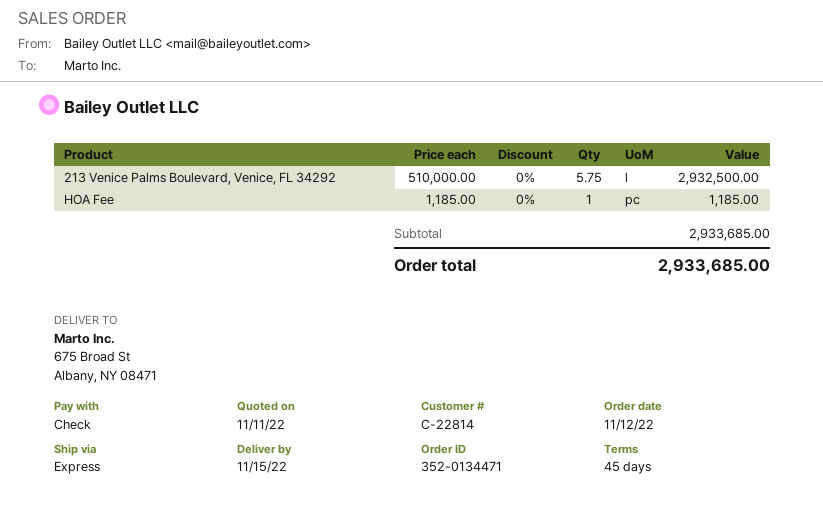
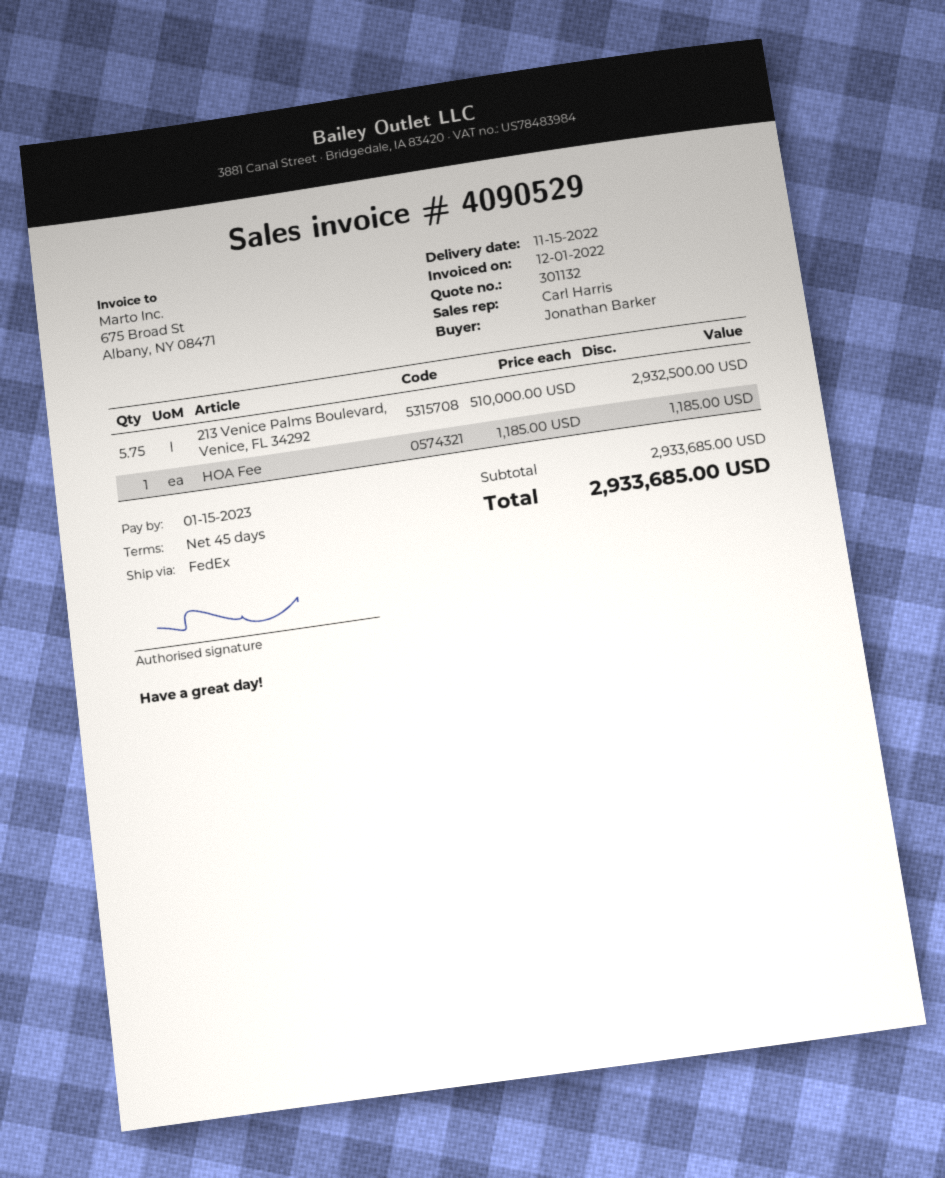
shipping method: express -> FedEx

